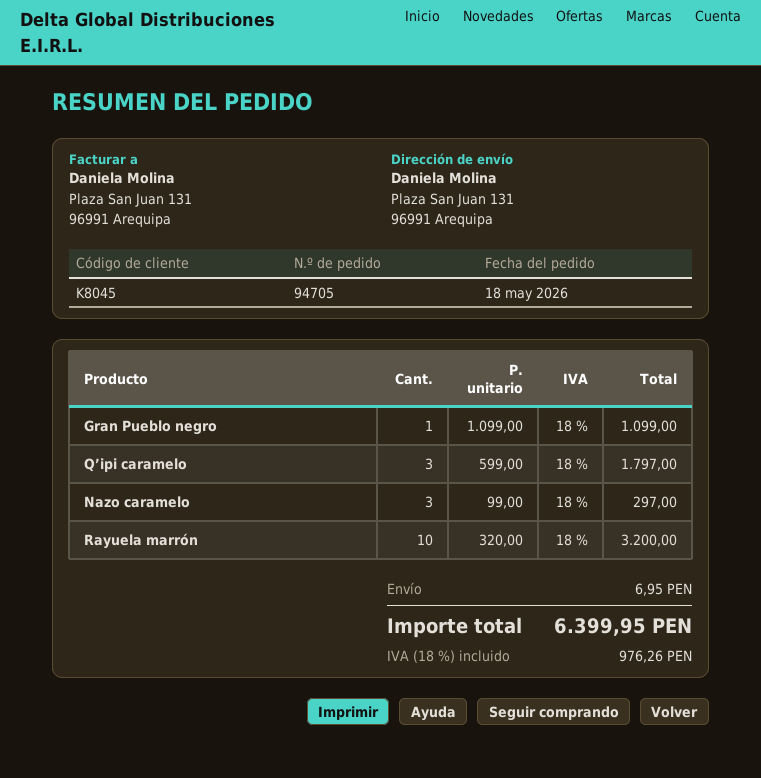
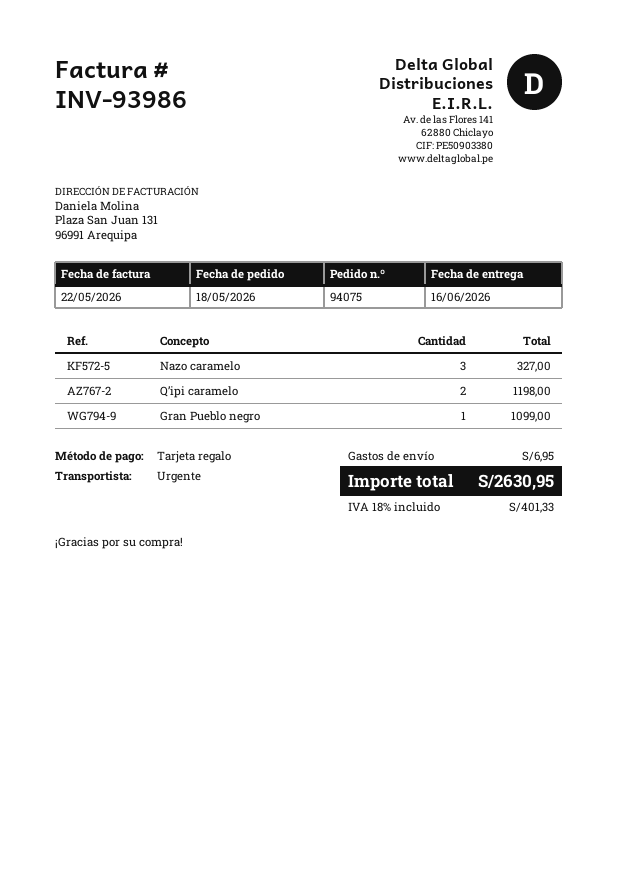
order number: 94705 -> 94075
Q’ipi caramelo: 3 for 1797.00 -> 2 for 1198.00
Nazo caramelo: 3 for 297.00 -> 3 for 327.00
Rayuela marrón: 10 for 3200.00 -> none
tax: 18% = 976.26 -> 18% = 401.33
total: 6399.95 -> 2630.95

